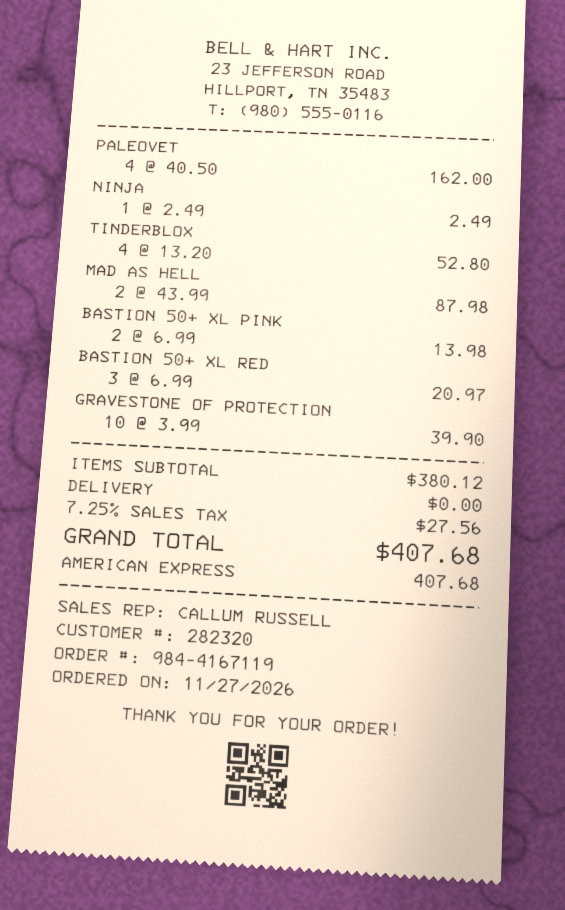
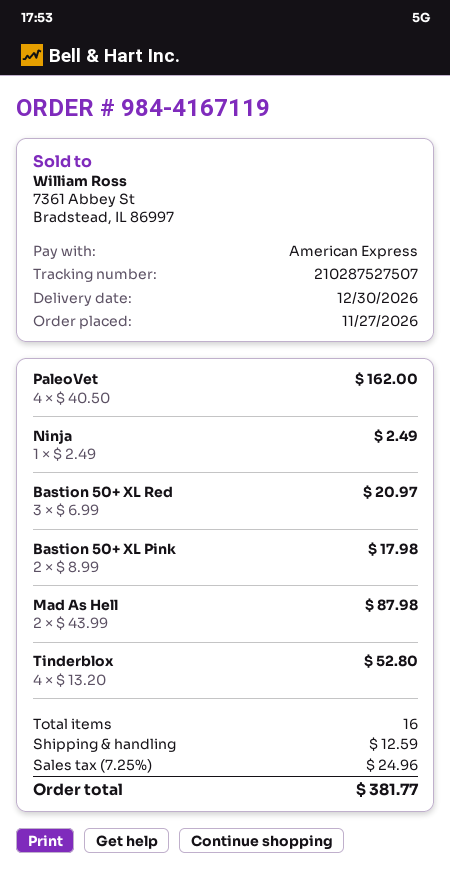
BASTION 50+ XL PINK: 2 x 6.99 = 13.98 -> 2 x 8.99 = 17.98
GRAVESTONE OF PROTECTION: 10 x 3.99 = 39.90 -> none
shipping: 0.00 -> 12.59
tax: 7.25% = 27.56 -> 7.25% = 24.96
total: 407.68 -> 381.77

